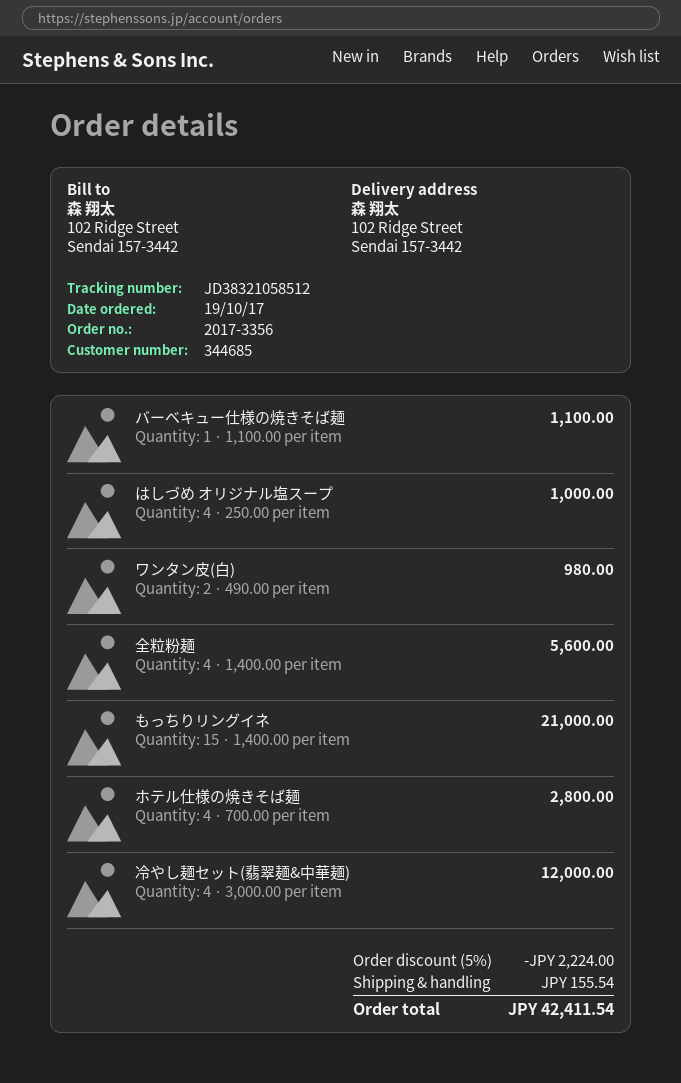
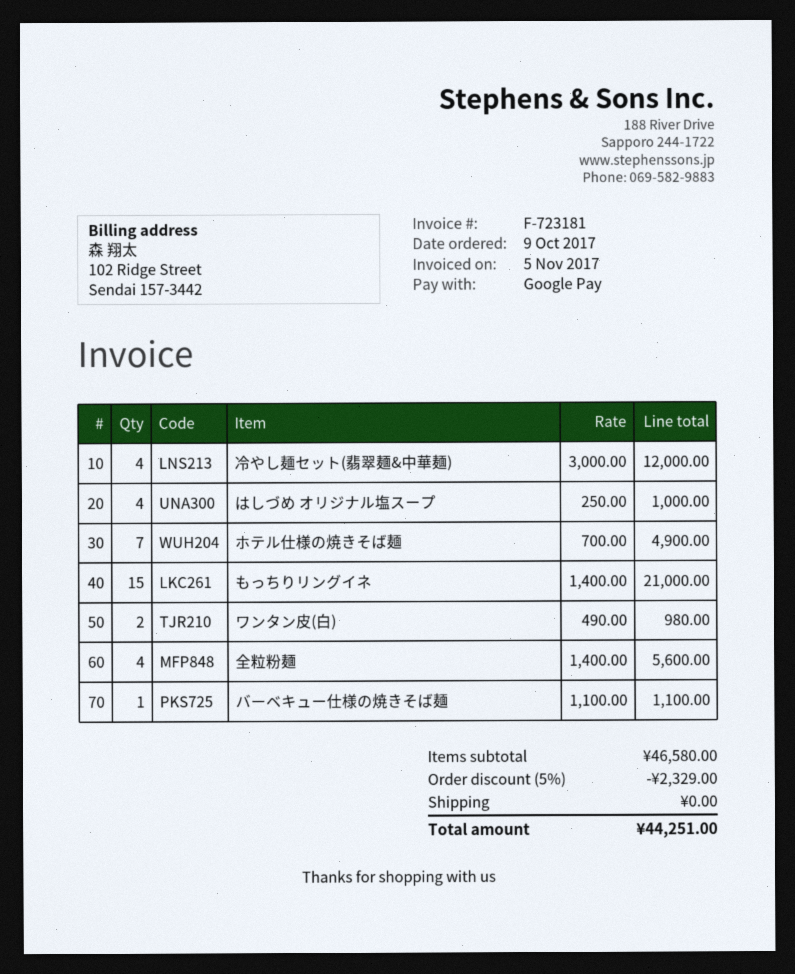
order date: 2017-10-19 -> 2017-10-09
ホテル仕様の焼きそば麺: 4 x 700.00 = 2800.00 -> 7 x 700.00 = 4900.00
discount: 5% = 2224.00 -> 5% = 2329.00
shipping: 155.54 -> 0.00
total: 42411.54 -> 44251.00

